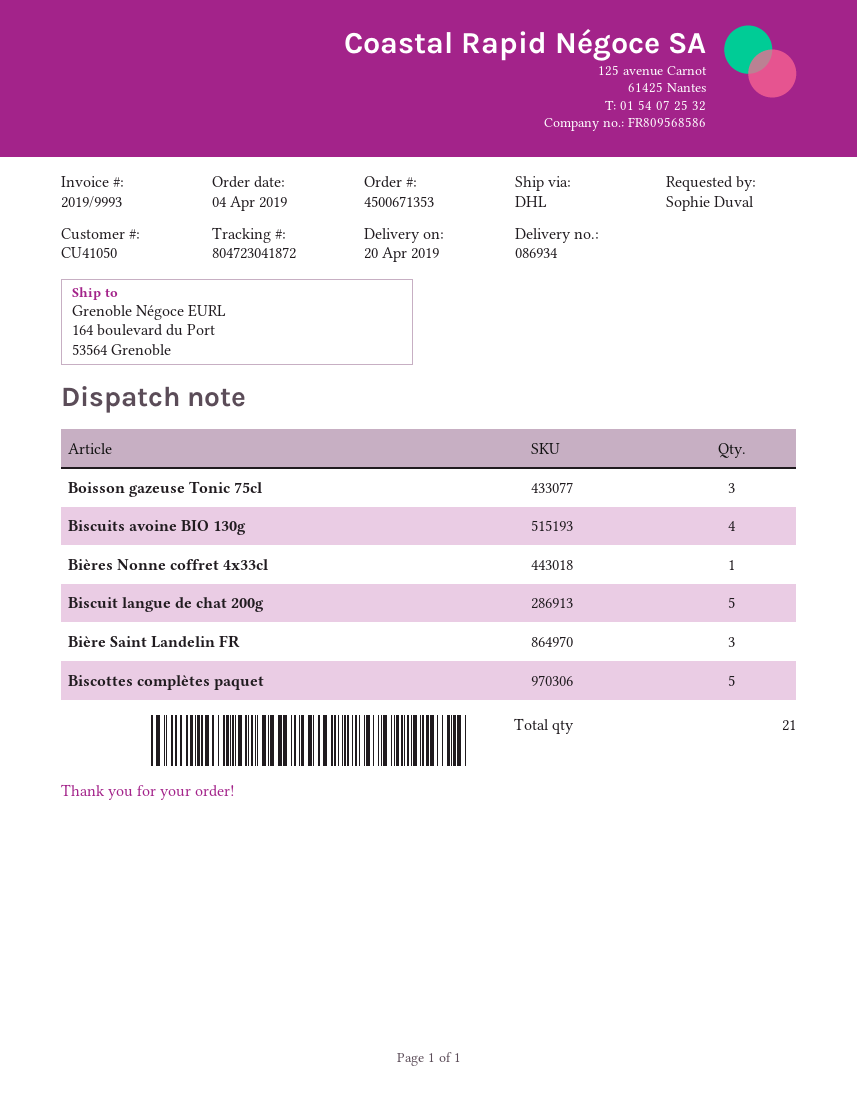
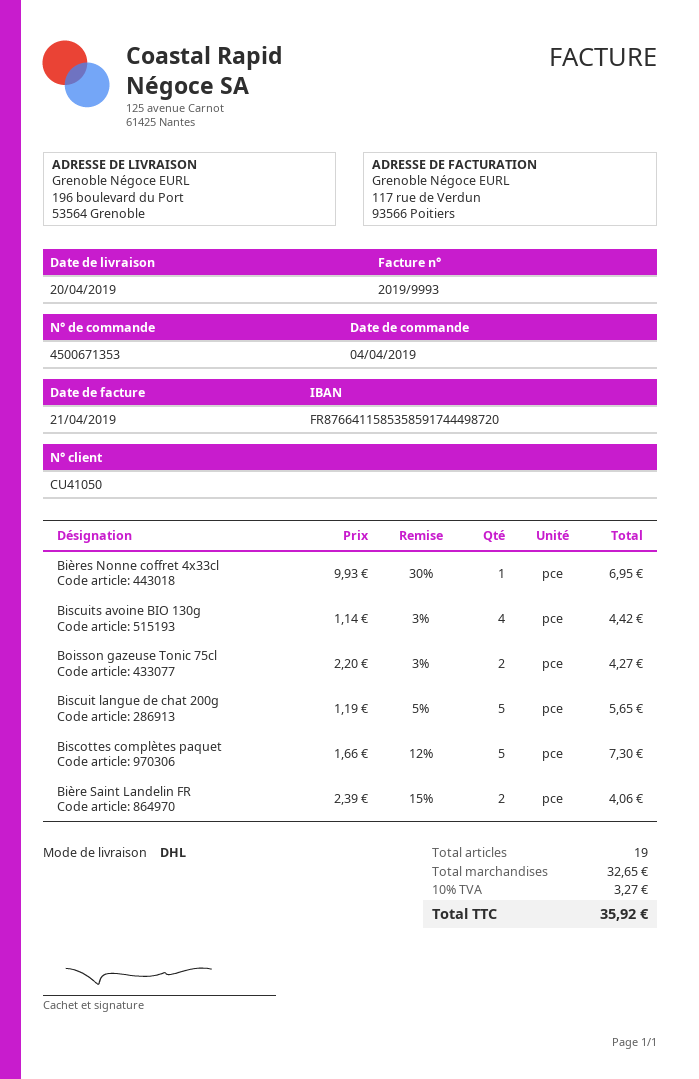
ship to: 164 boulevard du Port, 53564 Grenoble -> 196 boulevard du Port, 53564 Grenoble
Boisson gazeuse Tonic 75cl: 3 -> 2
Bière Saint Landelin FR: 3 -> 2
total quantity: 21 -> 19

